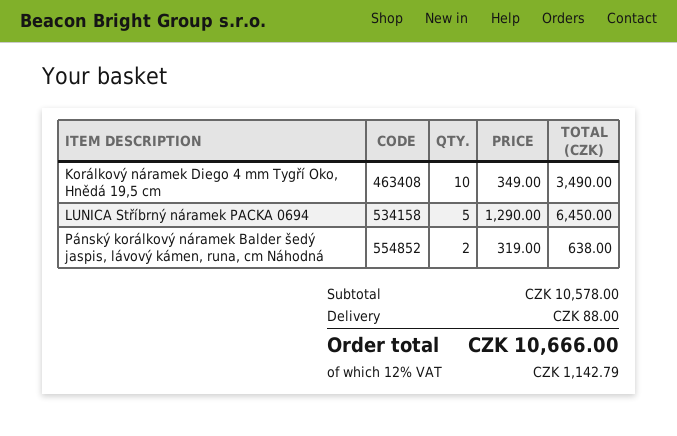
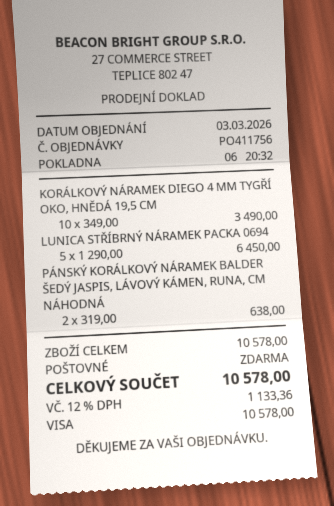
shipping: 88.00 -> 0.00
tax: 12% = 1142.79 -> 12% = 1133.36
total: 10666.00 -> 10578.00

